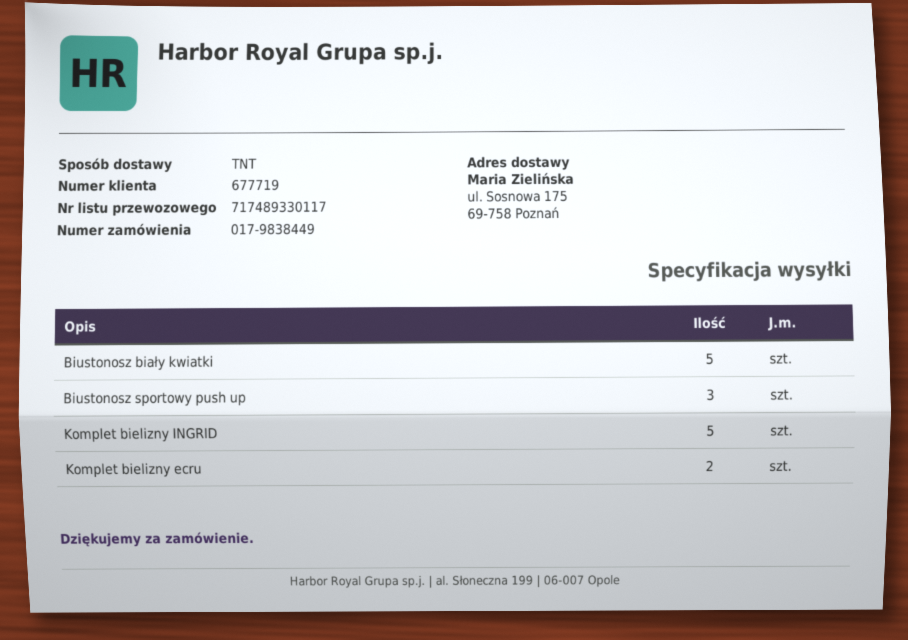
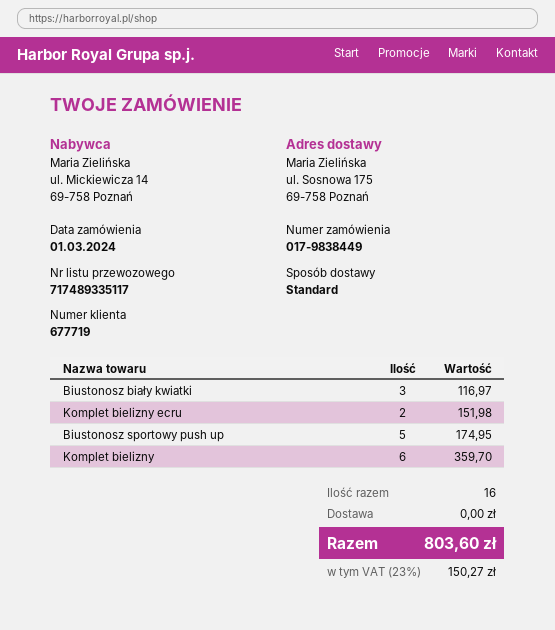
shipping method: TNT -> standard
tracking number: 717489330117 -> 717489335117
Biustonosz biały kwiatki: 5 -> 3
Biustonosz sportowy push up: 3 -> 5
Komplet bielizny INGRID: 5 -> none
Komplet bielizny: none -> 6

